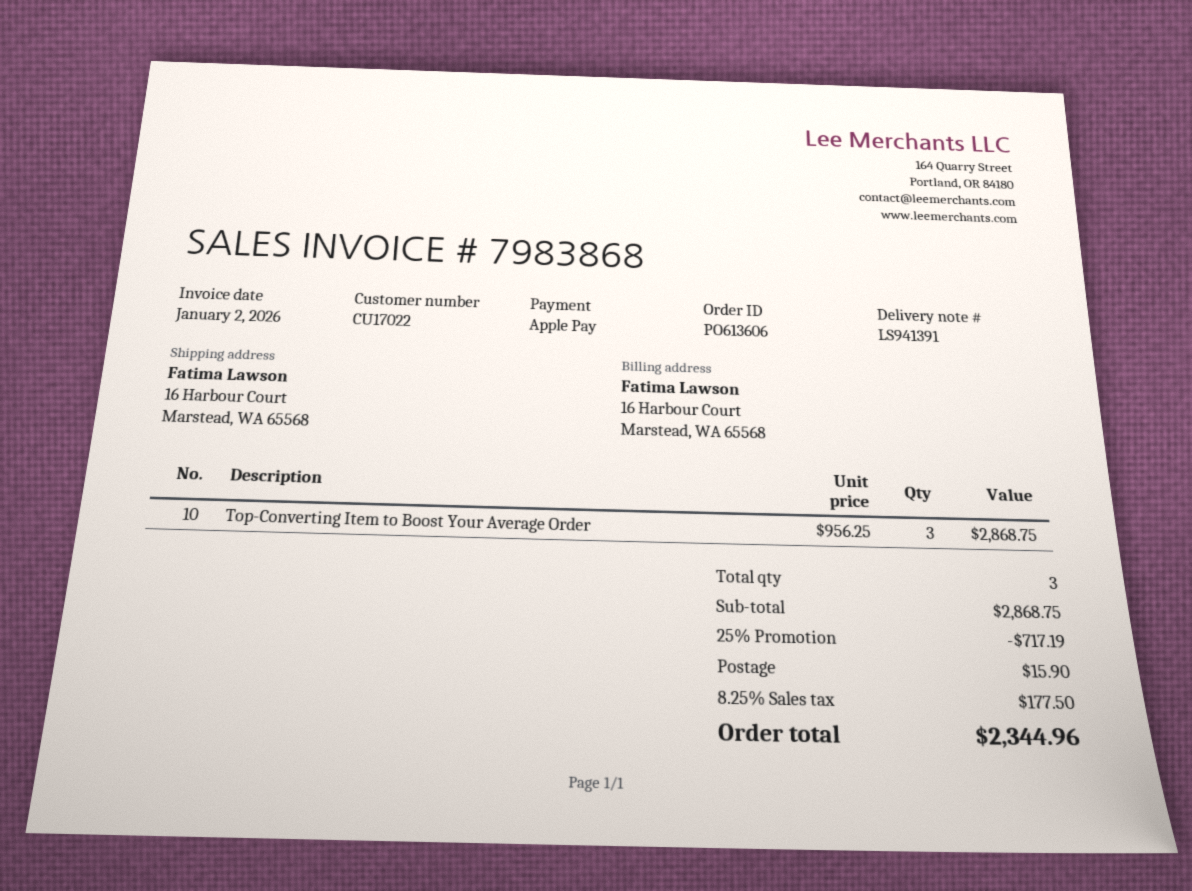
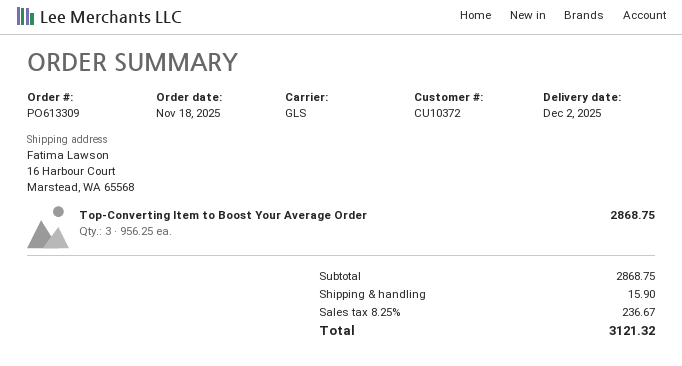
order number: PO613606 -> PO613309
customer number: CU17022 -> CU10372
discount: 25% = 717.19 -> none
tax: 8.25% = 177.50 -> 8.25% = 236.67
total: 2344.96 -> 3121.32

